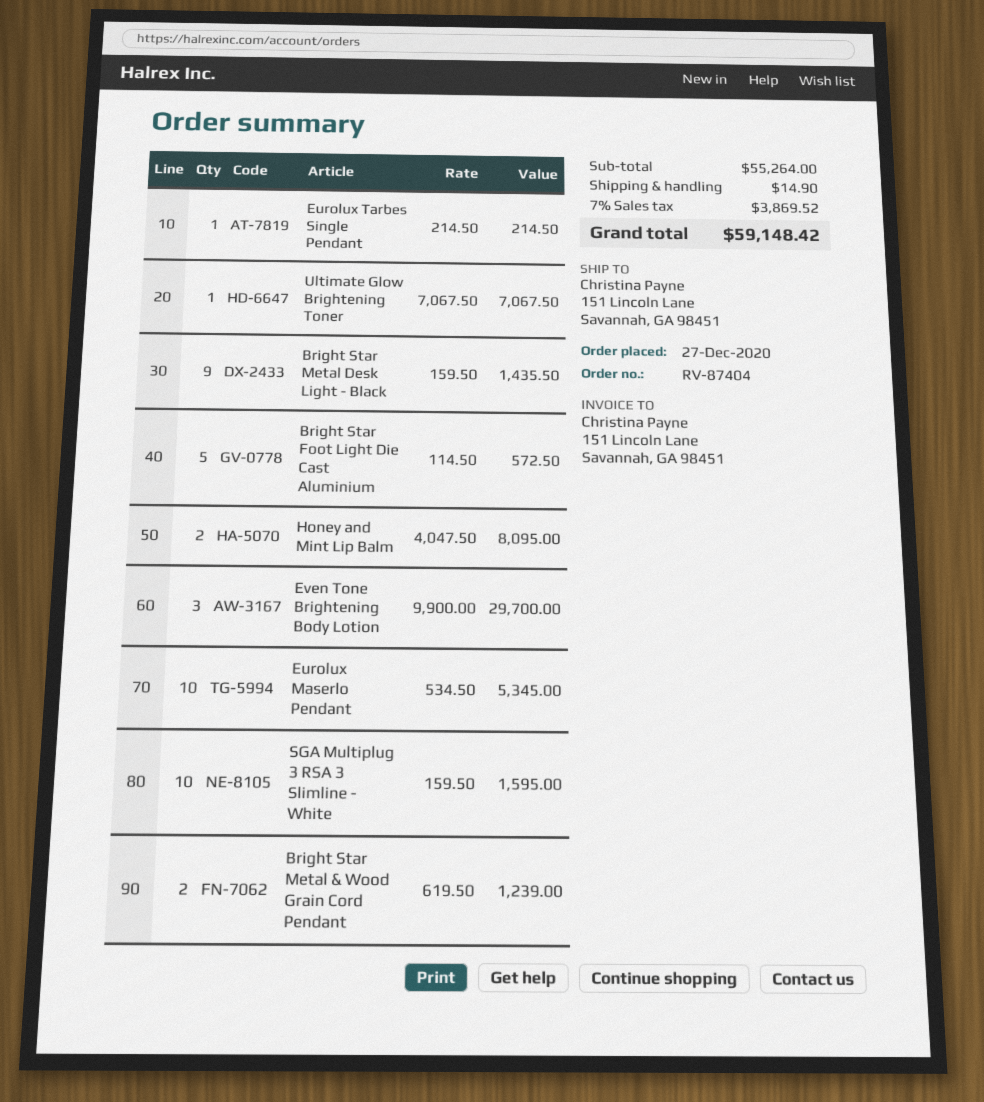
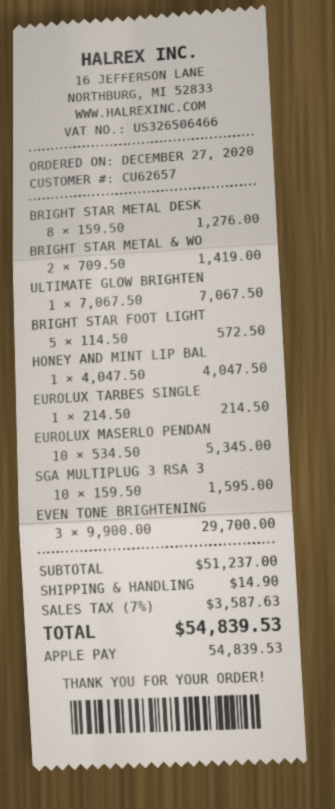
Bright Star Metal Desk Light - Black: 9 x 159.50 = 1435.50 -> 8 x 159.50 = 1276.00
Honey and Mint Lip Balm: 2 x 4047.50 = 8095.00 -> 1 x 4047.50 = 4047.50
Bright Star Metal & Wood Grain Cord Pendant: 2 x 619.50 = 1239.00 -> 2 x 709.50 = 1419.00
subtotal: 55264.00 -> 51237.00
tax: 7% = 3869.52 -> 7% = 3587.63
total: 59148.42 -> 54839.53

